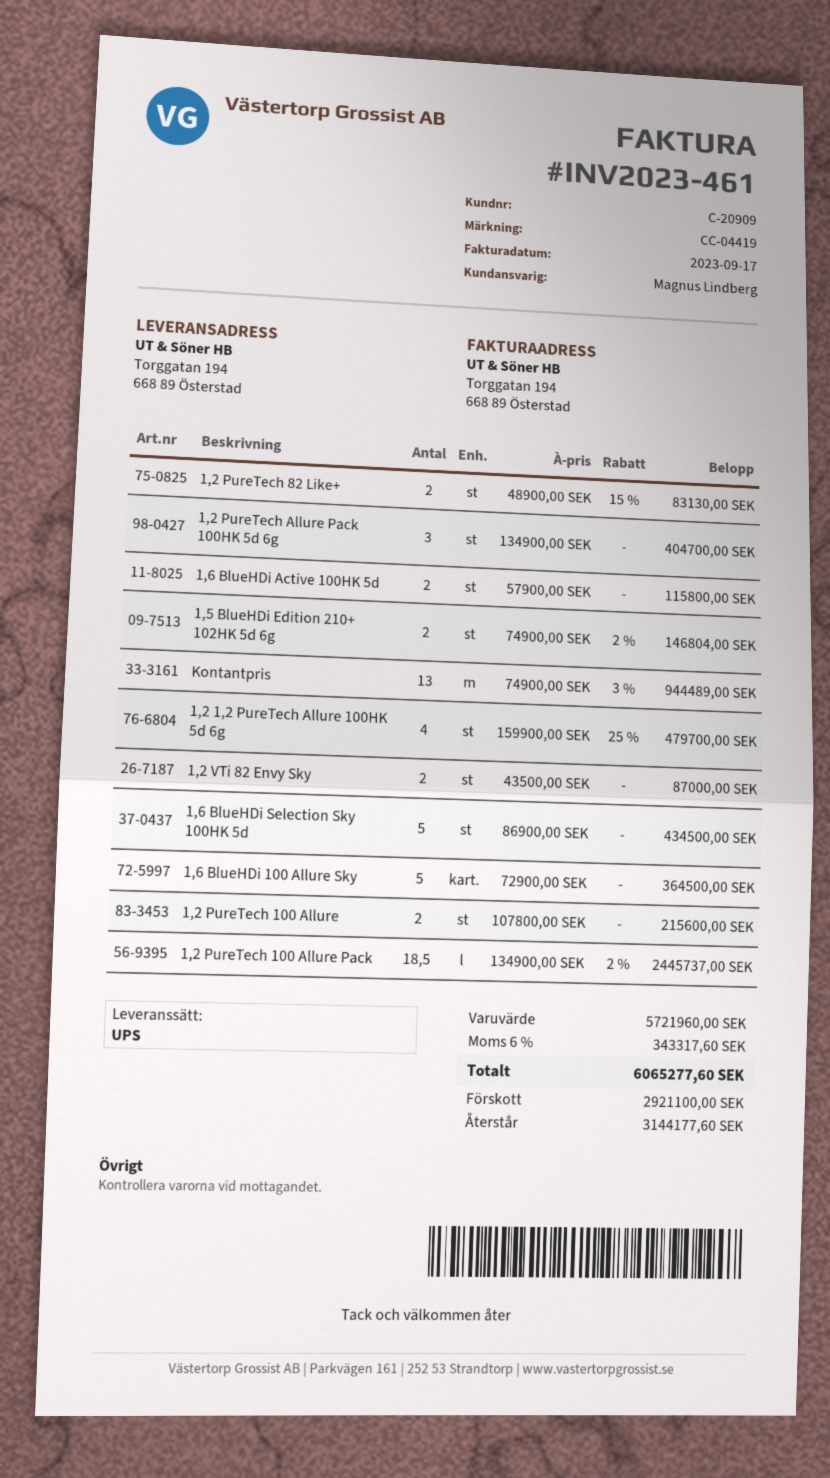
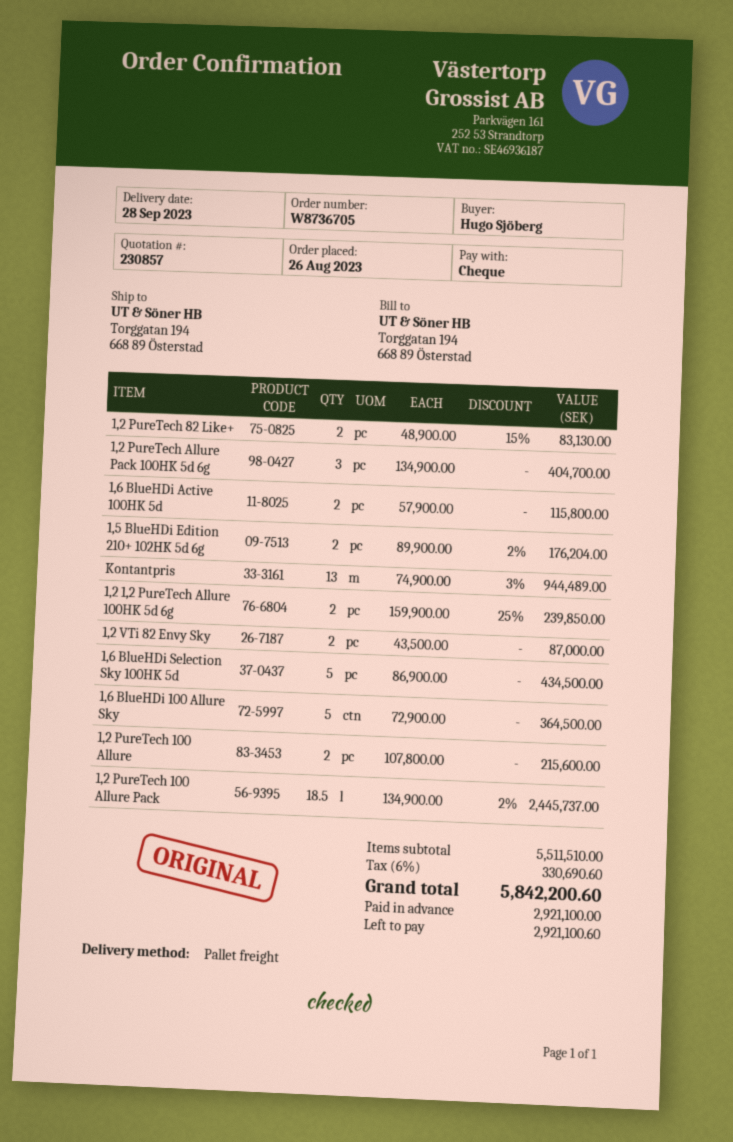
shipping method: UPS -> pallet freight
1,5 BlueHDi Edition 210+ 102HK 5d 6g: 2 x 74900.00 - 2% = 146804.00 -> 2 x 89900.00 - 2% = 176204.00
1,2 1,2 PureTech Allure 100HK 5d 6g: 4 x 159900.00 - 25% = 479700.00 -> 2 x 159900.00 - 25% = 239850.00
subtotal: 5721960.00 -> 5511510.00
tax: 6% = 343317.60 -> 6% = 330690.60
total: 6065277.60 -> 5842200.60
balance: 3144177.60 -> 2921100.60

